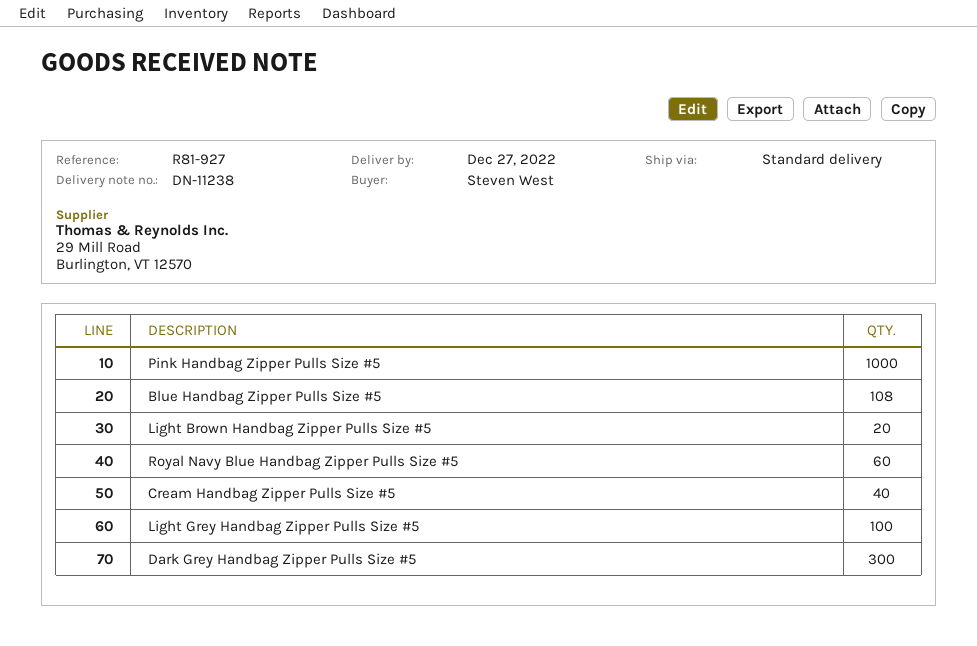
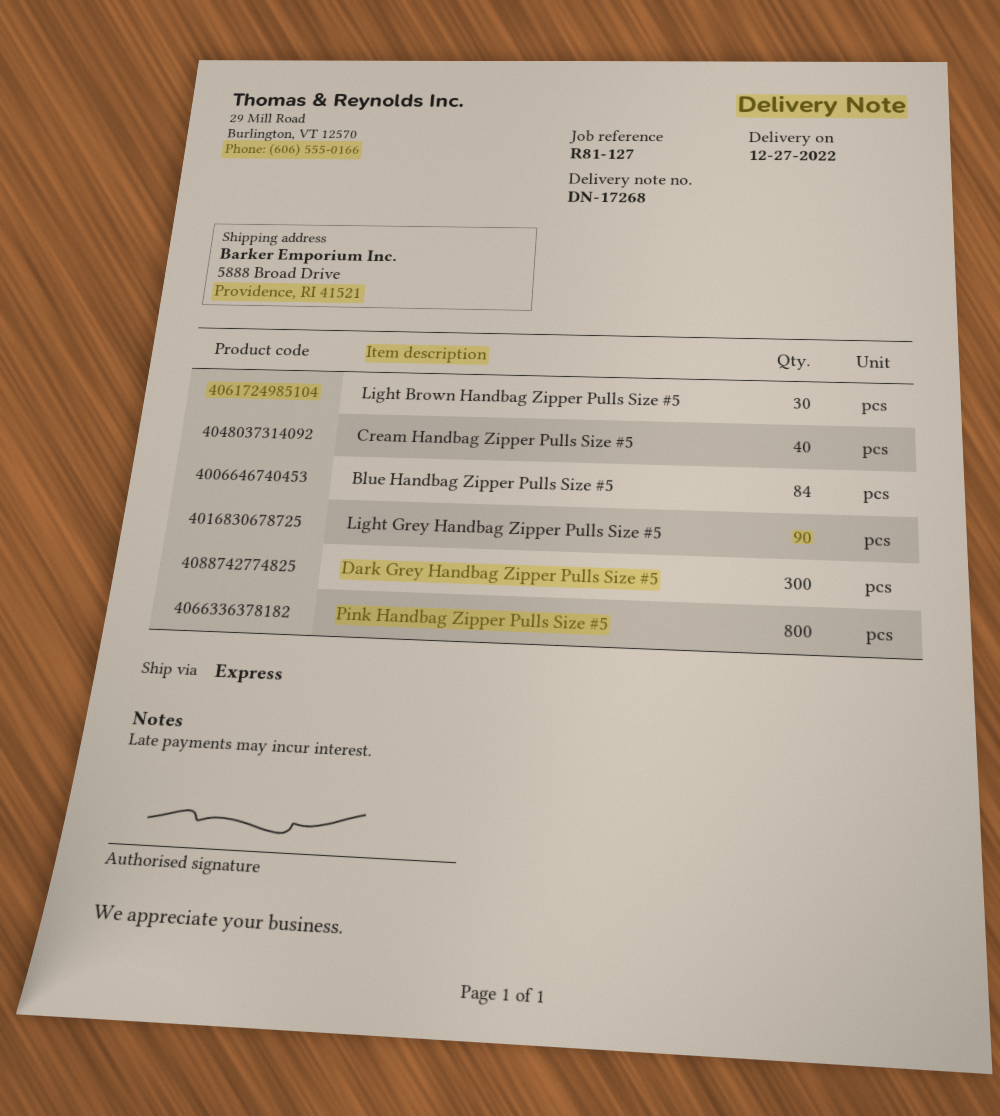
delivery note number: DN-11238 -> DN-17268
reference: R81-927 -> R81-127
shipping method: standard -> express
Pink Handbag Zipper Pulls Size #5: 1000 -> 800
Blue Handbag Zipper Pulls Size #5: 108 -> 84
Light Brown Handbag Zipper Pulls Size #5: 20 -> 30
Royal Navy Blue Handbag Zipper Pulls Size #5: 60 -> none
Light Grey Handbag Zipper Pulls Size #5: 100 -> 90

